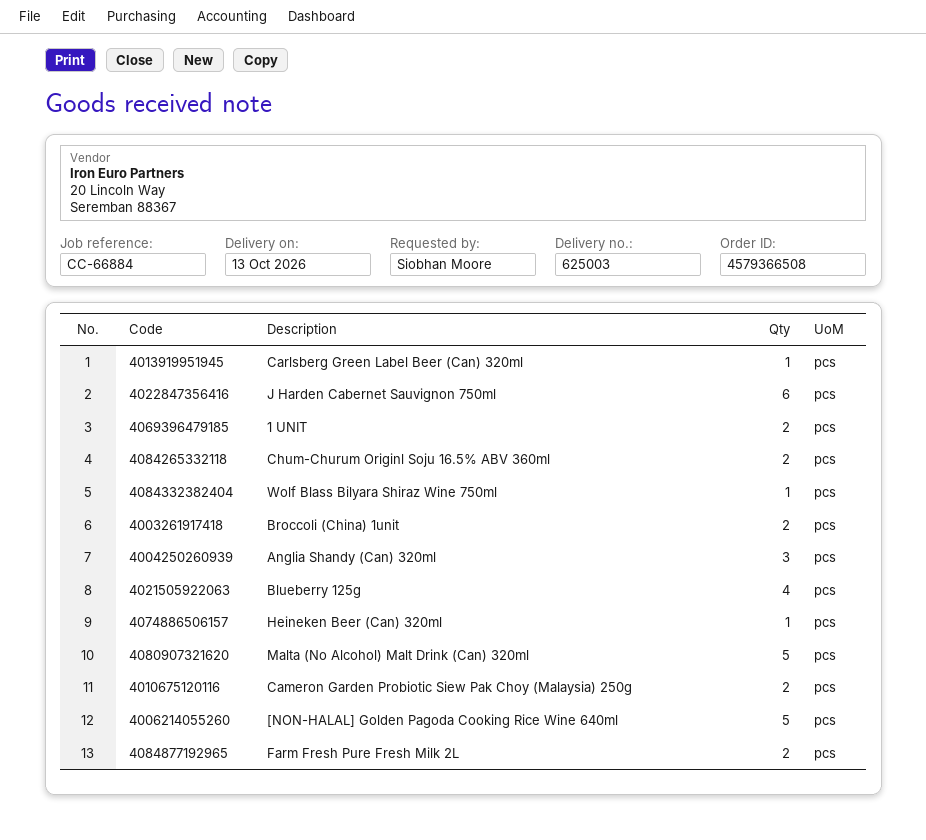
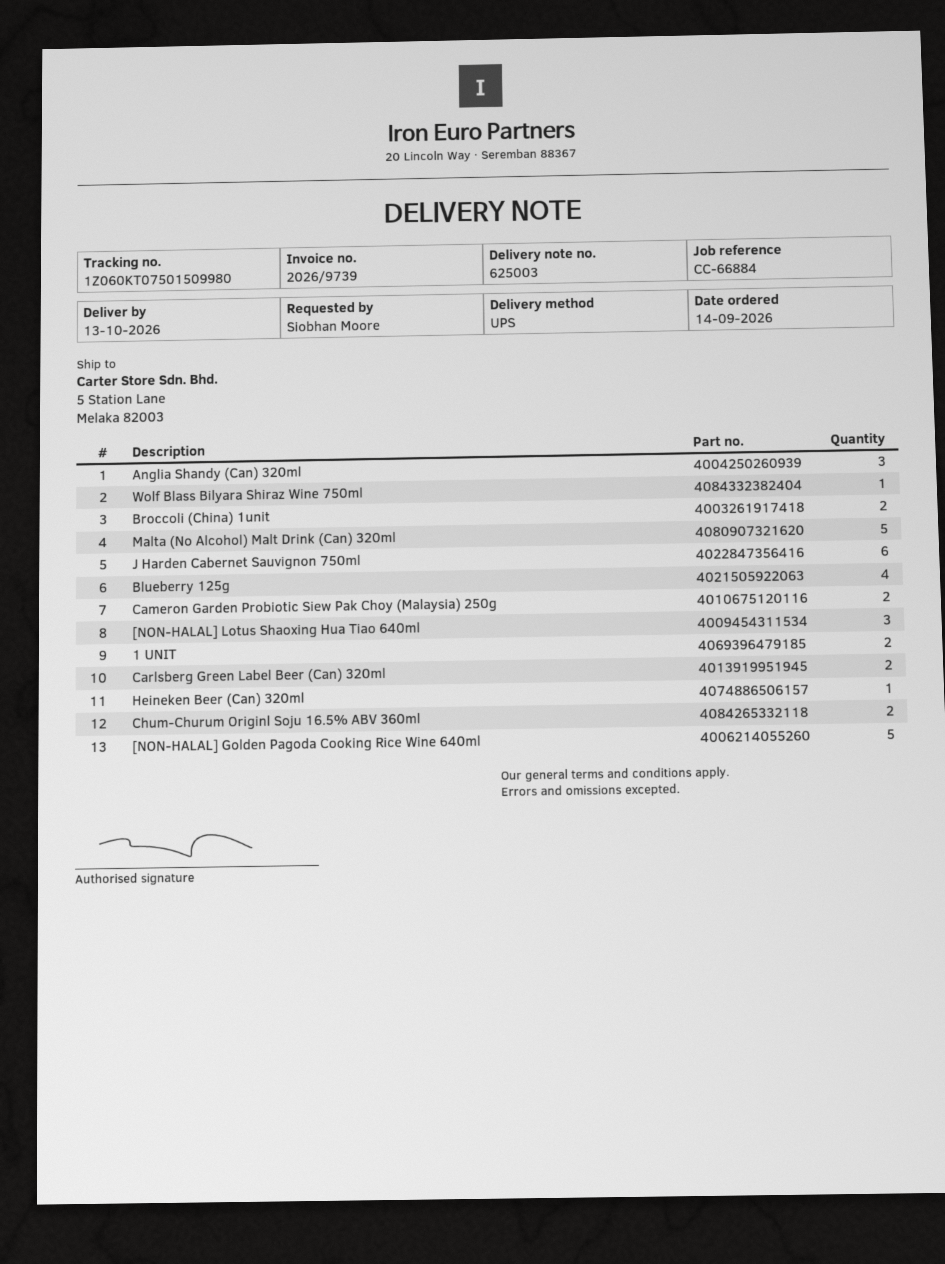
Carlsberg Green Label Beer (Can) 320ml: 1 -> 2
Farm Fresh Pure Fresh Milk 2L: 2 -> none
[NON-HALAL] Lotus Shaoxing Hua Tiao 640ml: none -> 3

